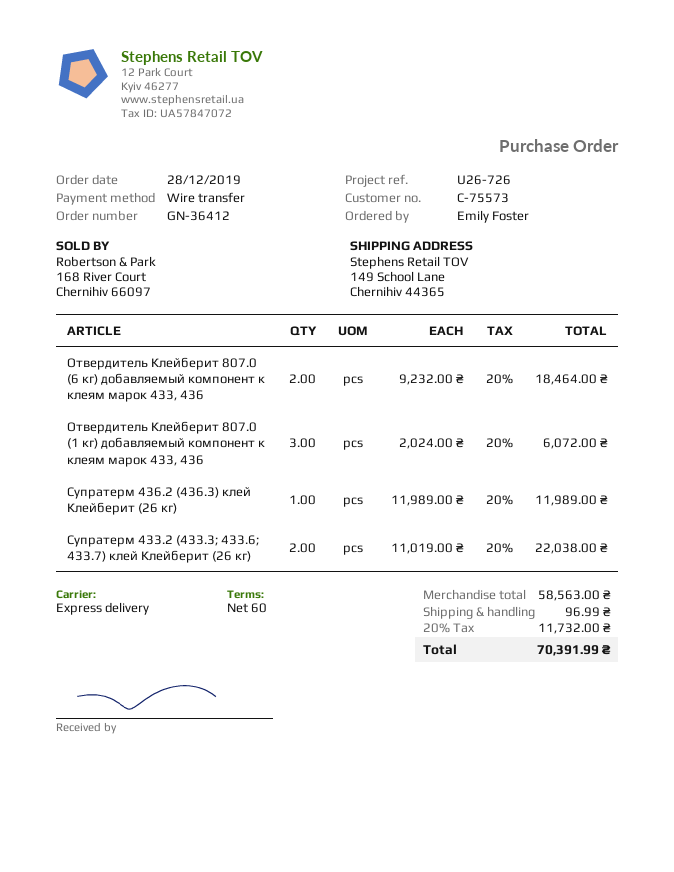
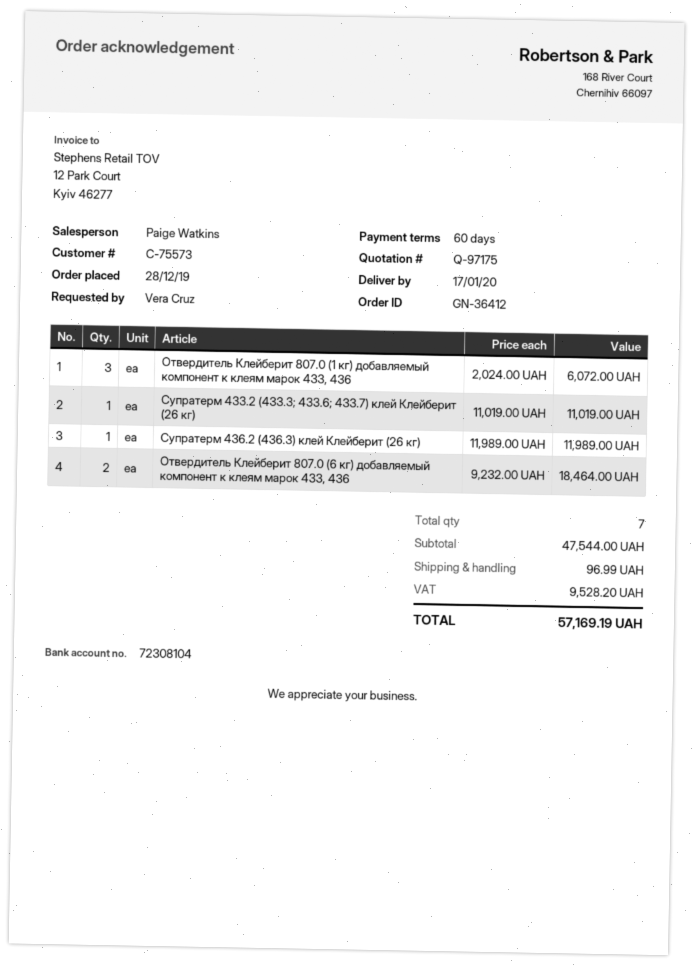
ordered by: Emily Foster -> Vera Cruz
Супратерм 433.2 (433.3; 433.6; 433.7) клей Клейберит (26 кг): 2 x 11019.00 = 22038.00 -> 1 x 11019.00 = 11019.00
subtotal: 58563.00 -> 47544.00
tax: 11732.00 -> 9528.20
total: 70391.99 -> 57169.19

